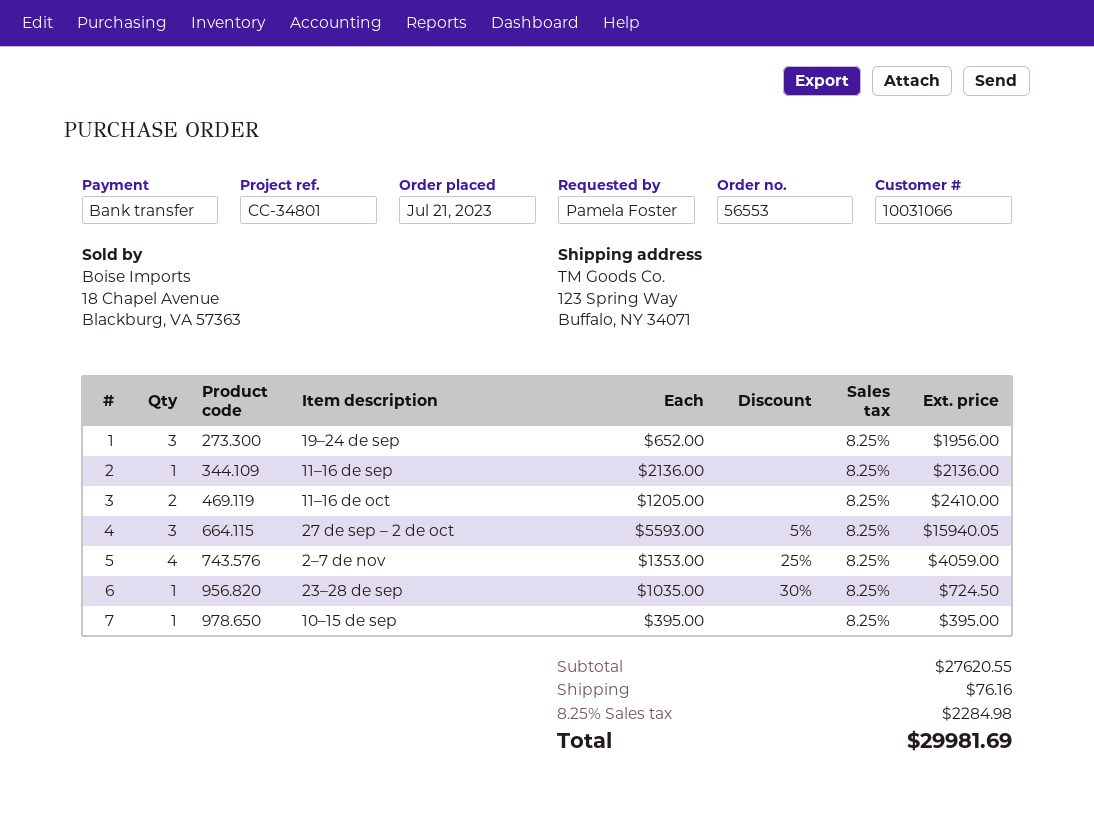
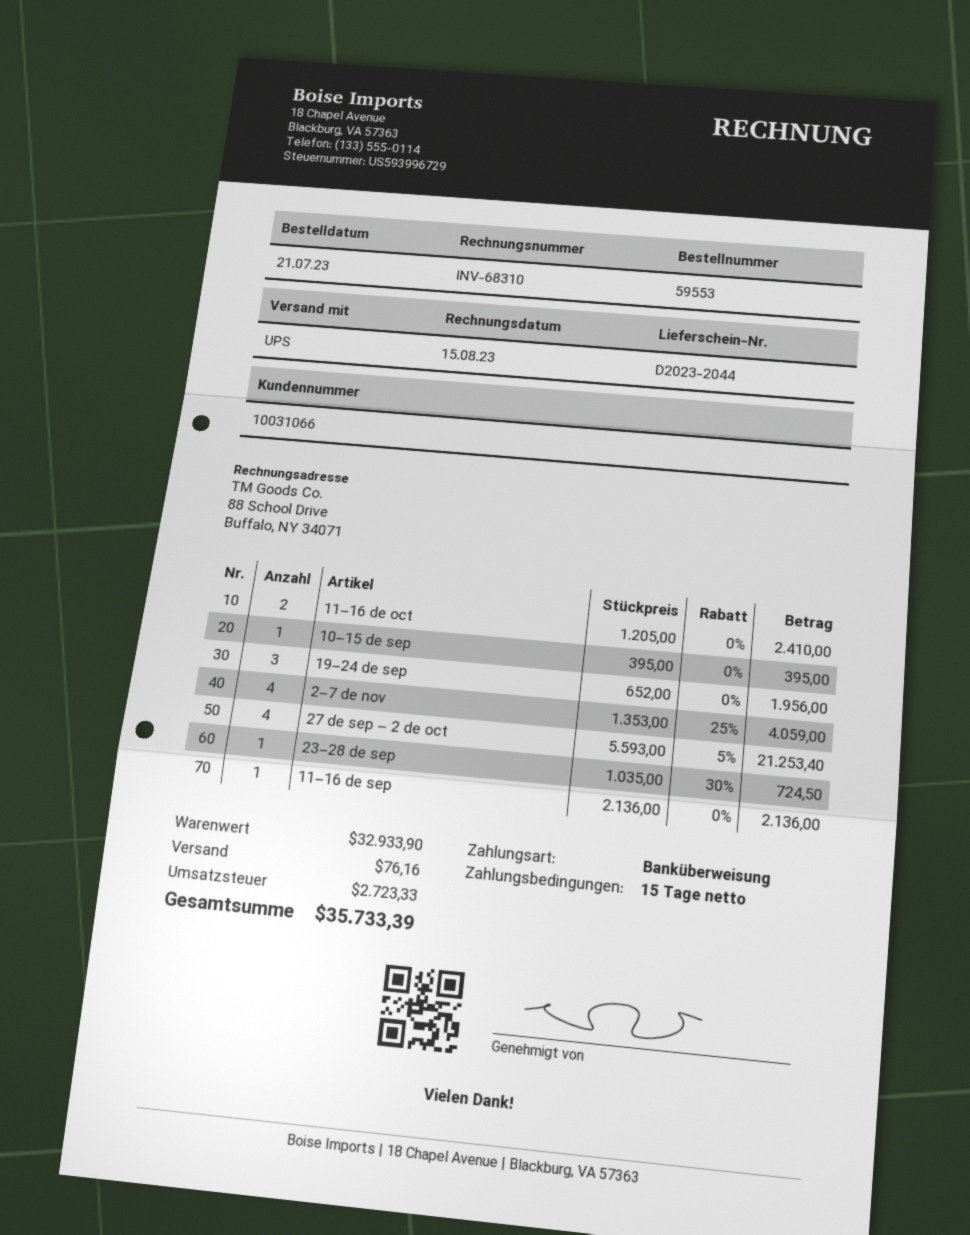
order number: 56553 -> 59553
27 de sep – 2 de oct: 3 x 5593.00 - 5% = 15940.05 -> 4 x 5593.00 - 5% = 21253.40
subtotal: 27620.55 -> 32933.90
tax: 2284.98 -> 2723.33
total: 29981.69 -> 35733.39

